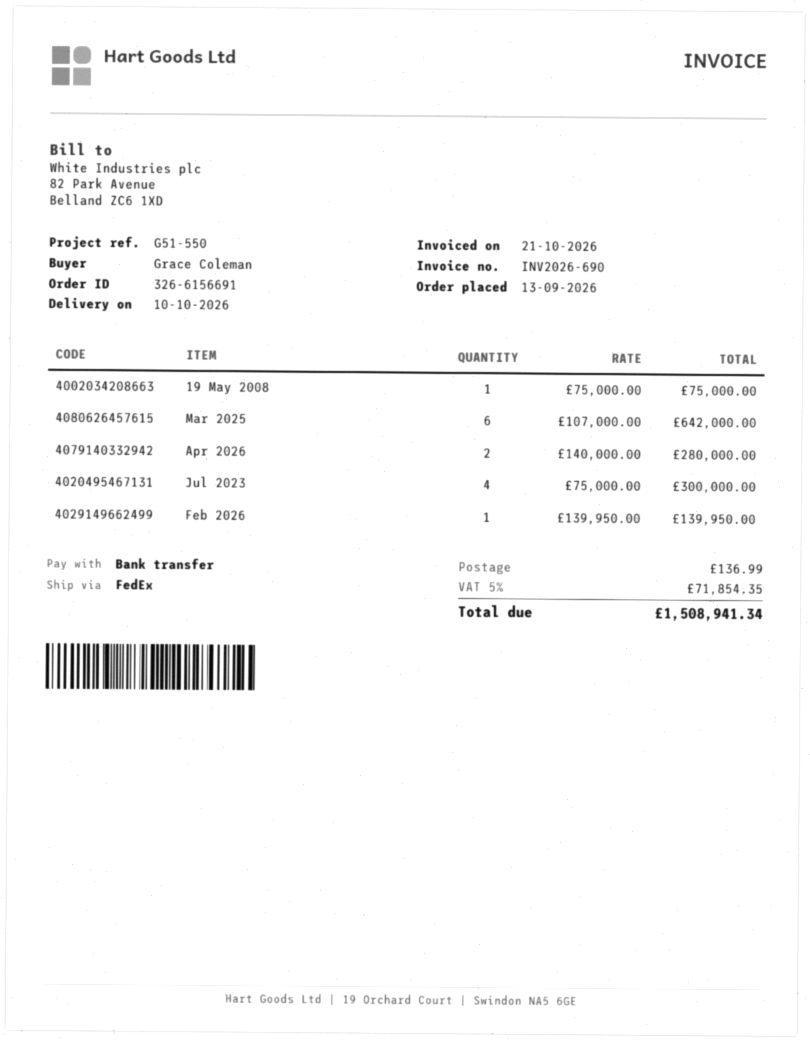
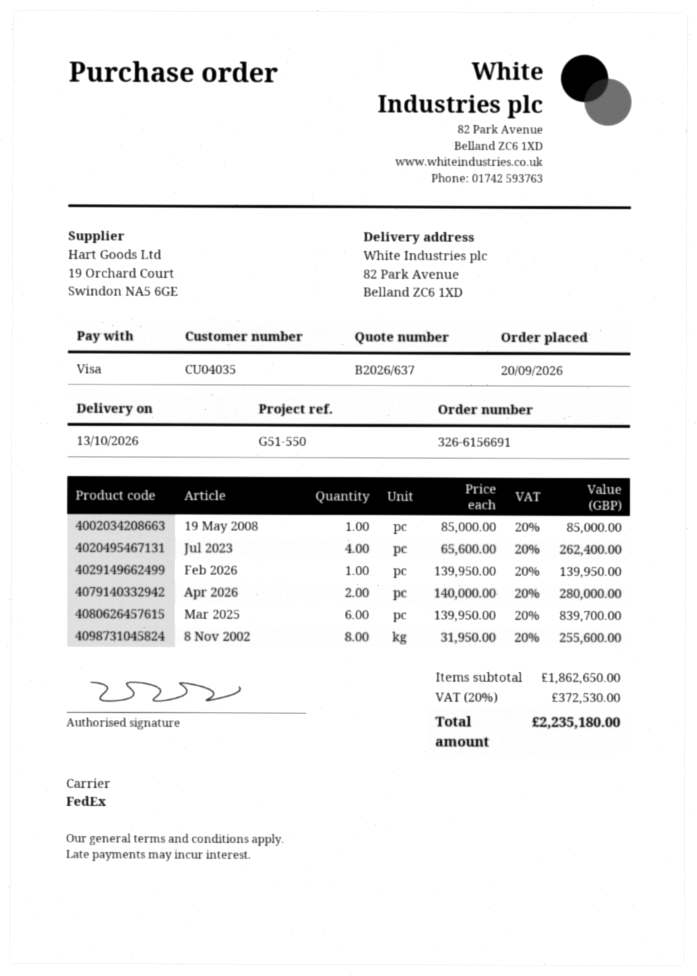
order date: 2026-09-13 -> 2026-09-20
delivery date: 2026-10-10 -> 2026-10-13
payment method: bank transfer -> Visa
19 May 2008: 1 x 75000.00 = 75000.00 -> 1 x 85000.00 = 85000.00
Mar 2025: 6 x 107000.00 = 642000.00 -> 6 x 139950.00 = 839700.00
Jul 2023: 4 x 75000.00 = 300000.00 -> 4 x 65600.00 = 262400.00
8 Nov 2002: none -> 8 x 31950.00 = 255600.00
shipping: 136.99 -> none
tax: 5% = 71854.35 -> 20% = 372530.00
total: 1508941.34 -> 2235180.00

